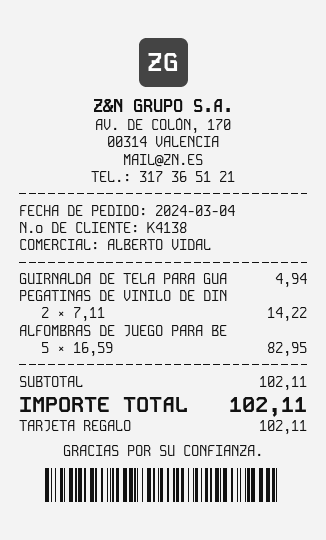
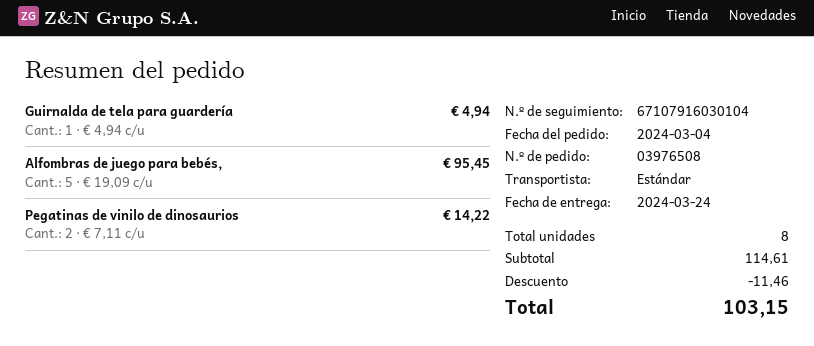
ALFOMBRAS DE JUEGO PARA BE: 5 x 16.59 = 82.95 -> 5 x 19.09 = 95.45
subtotal: 102.11 -> 114.61
discount: none -> 11.46
total: 102.11 -> 103.15

